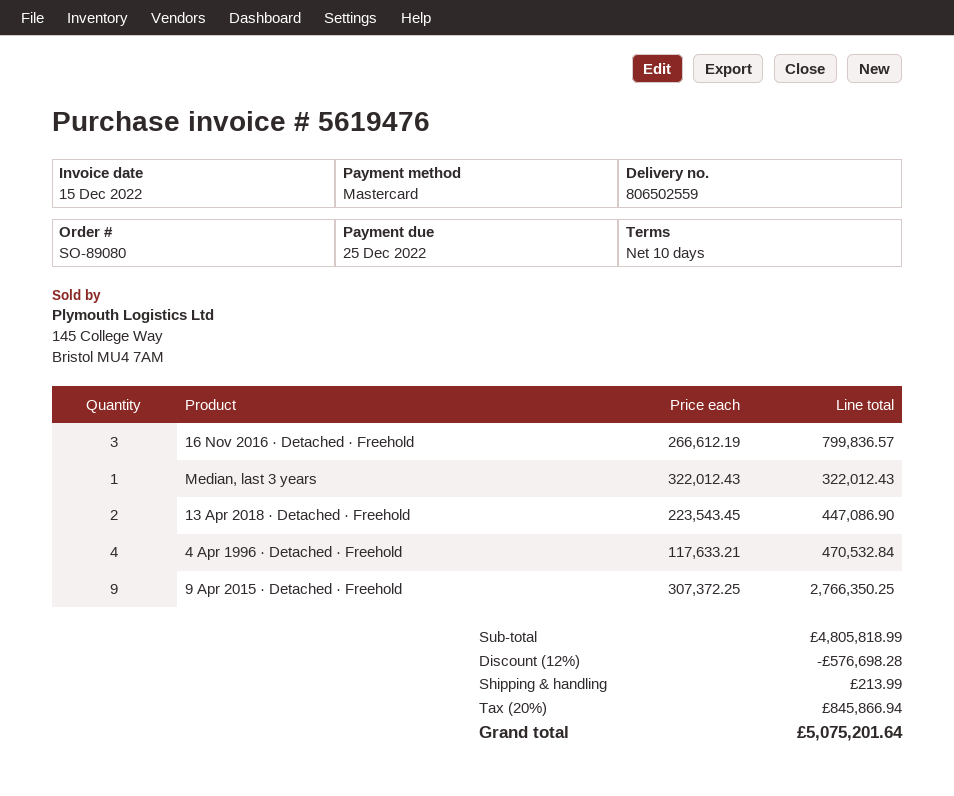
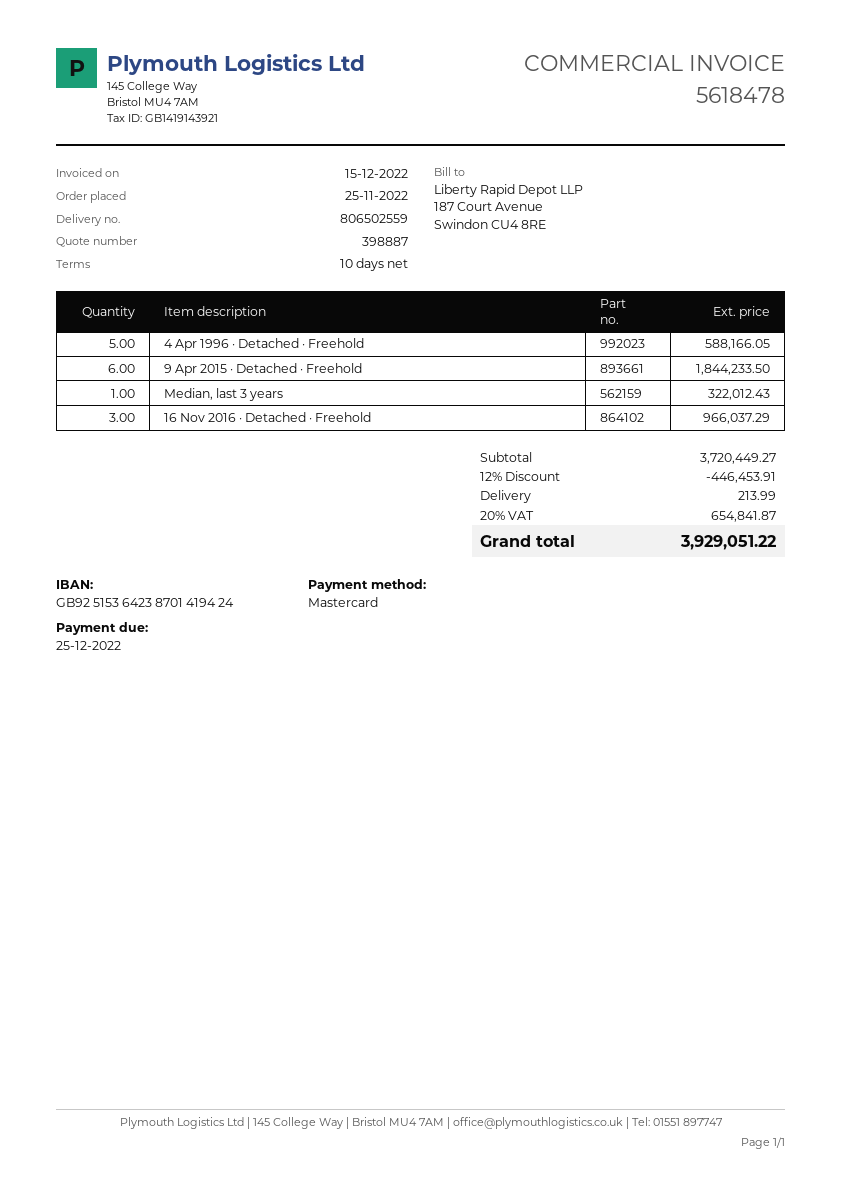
invoice number: 5619476 -> 5618478
16 Nov 2016 · Detached · Freehold: 3 for 799836.57 -> 3 for 966037.29
13 Apr 2018 · Detached · Freehold: 2 for 447086.90 -> none
4 Apr 1996 · Detached · Freehold: 4 for 470532.84 -> 5 for 588166.05
9 Apr 2015 · Detached · Freehold: 9 for 2766350.25 -> 6 for 1844233.50
subtotal: 4805818.99 -> 3720449.27
discount: 12% = 576698.28 -> 12% = 446453.91
tax: 20% = 845866.94 -> 20% = 654841.87
total: 5075201.64 -> 3929051.22

